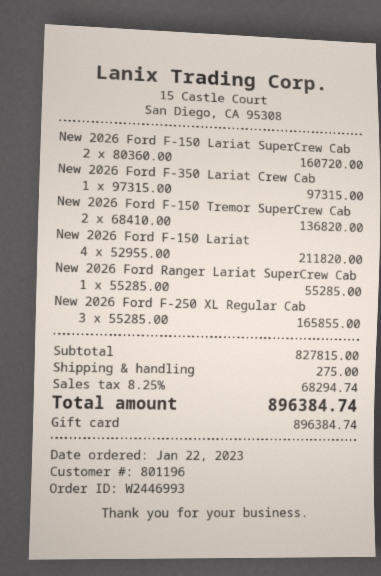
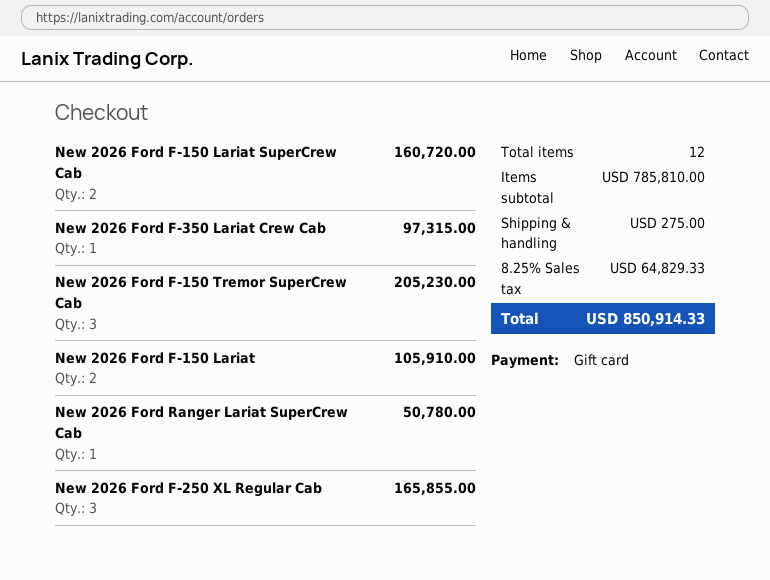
New 2026 Ford F-150 Tremor SuperCrew Cab: 2 for 136820.00 -> 3 for 205230.00
New 2026 Ford F-150 Lariat: 4 for 211820.00 -> 2 for 105910.00
New 2026 Ford Ranger Lariat SuperCrew Cab: 1 for 55285.00 -> 1 for 50780.00
subtotal: 827815.00 -> 785810.00
tax: 8.25% = 68294.74 -> 8.25% = 64829.33
total: 896384.74 -> 850914.33

